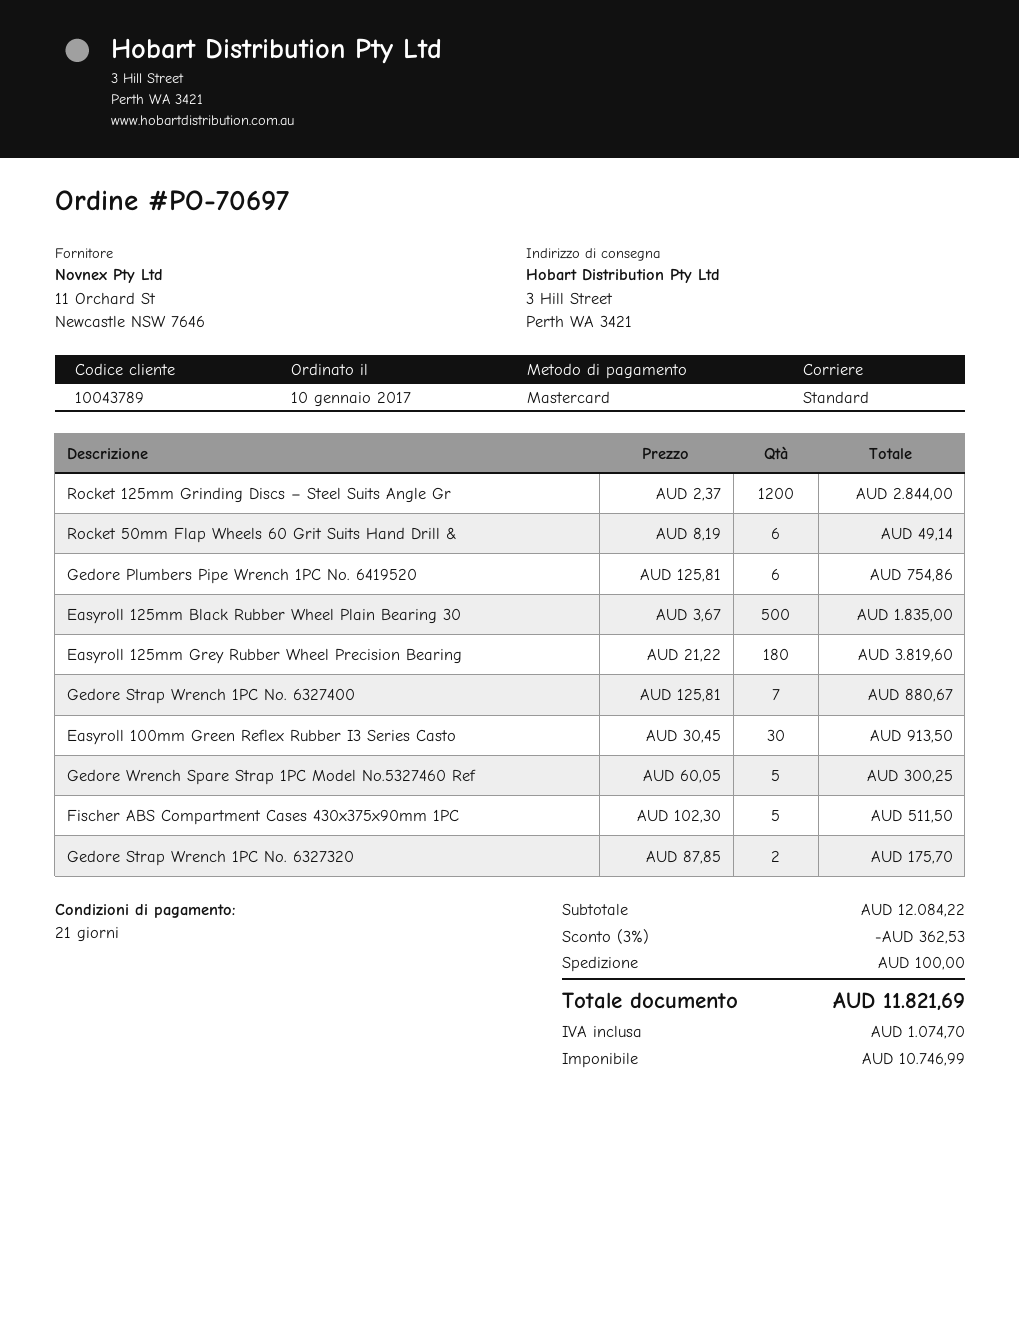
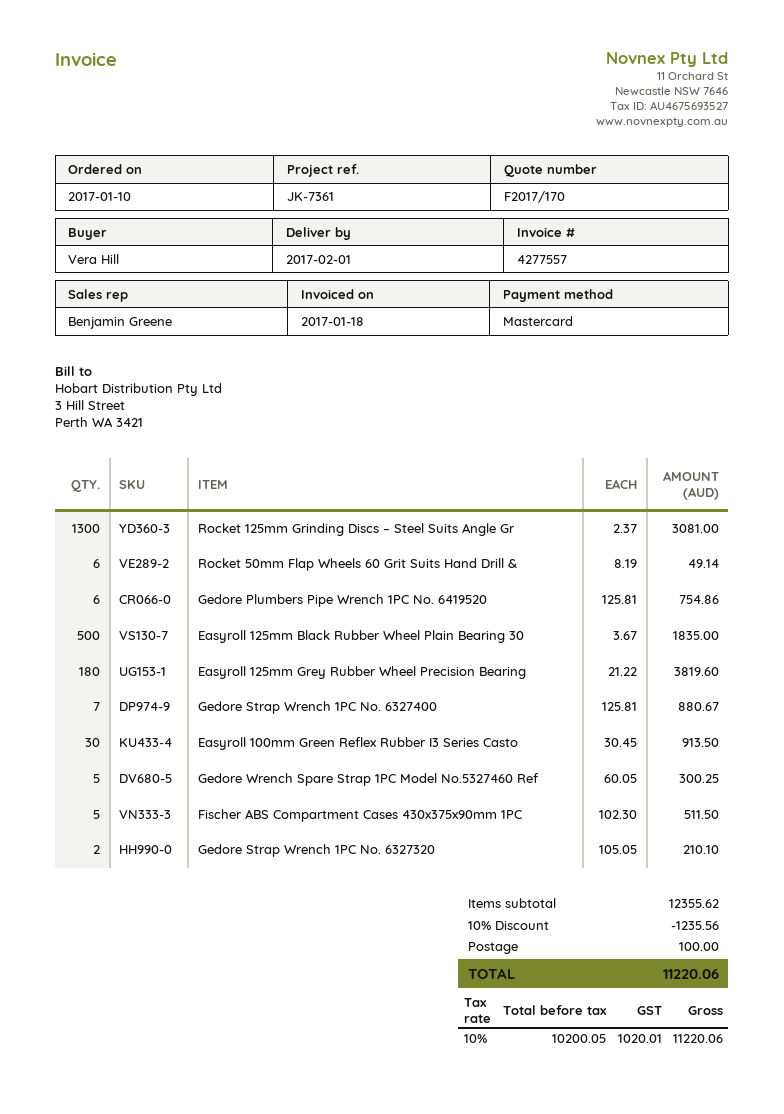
Rocket 125mm Grinding Discs – Steel Suits Angle Gr: 1200 x 2.37 = 2844.00 -> 1300 x 2.37 = 3081.00
Gedore Strap Wrench 1PC No. 6327320: 2 x 87.85 = 175.70 -> 2 x 105.05 = 210.10
subtotal: 12084.22 -> 12355.62
discount: 3% = 362.53 -> 10% = 1235.56
net: 10746.99 -> 10200.05
tax: 1074.70 -> 1020.01
total: 11821.69 -> 11220.06

